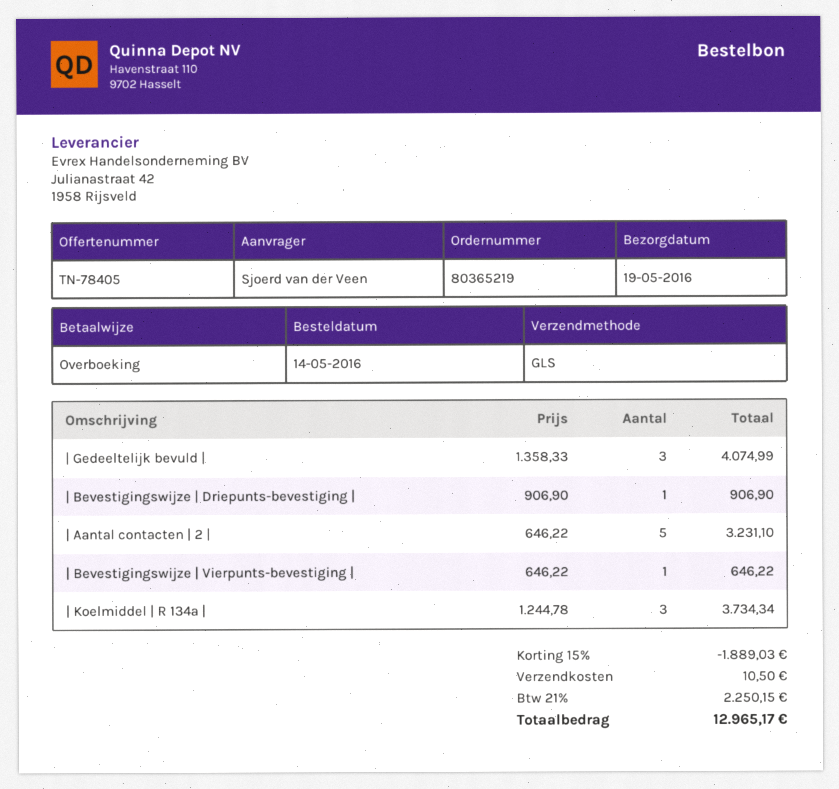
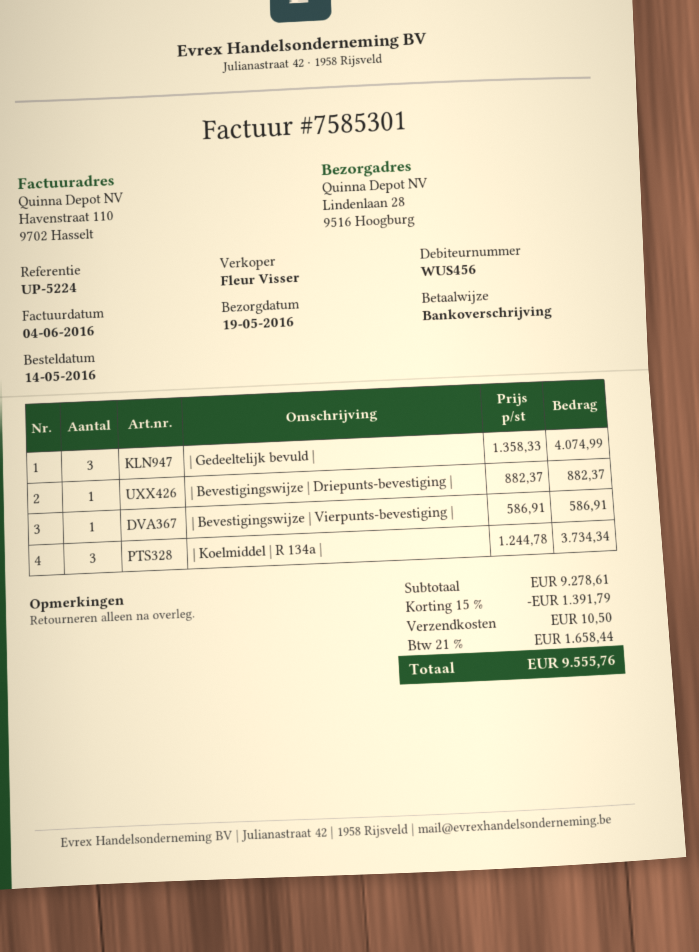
| Bevestigingswijze | Driepunts-bevestiging |: 1 x 906.90 = 906.90 -> 1 x 882.37 = 882.37
| Aantal contacten | 2 |: 5 x 646.22 = 3231.10 -> none
| Bevestigingswijze | Vierpunts-bevestiging |: 1 x 646.22 = 646.22 -> 1 x 586.91 = 586.91
discount: 15% = 1889.03 -> 15% = 1391.79
tax: 21% = 2250.15 -> 21% = 1658.44
total: 12965.17 -> 9555.76

